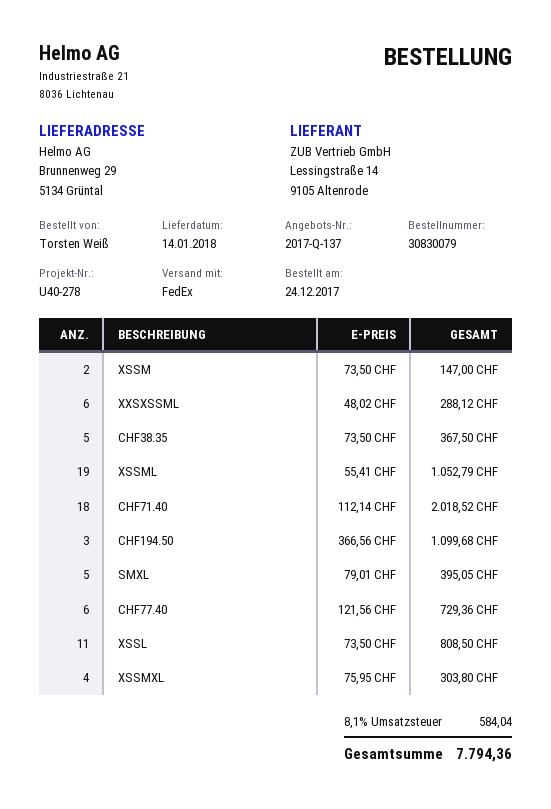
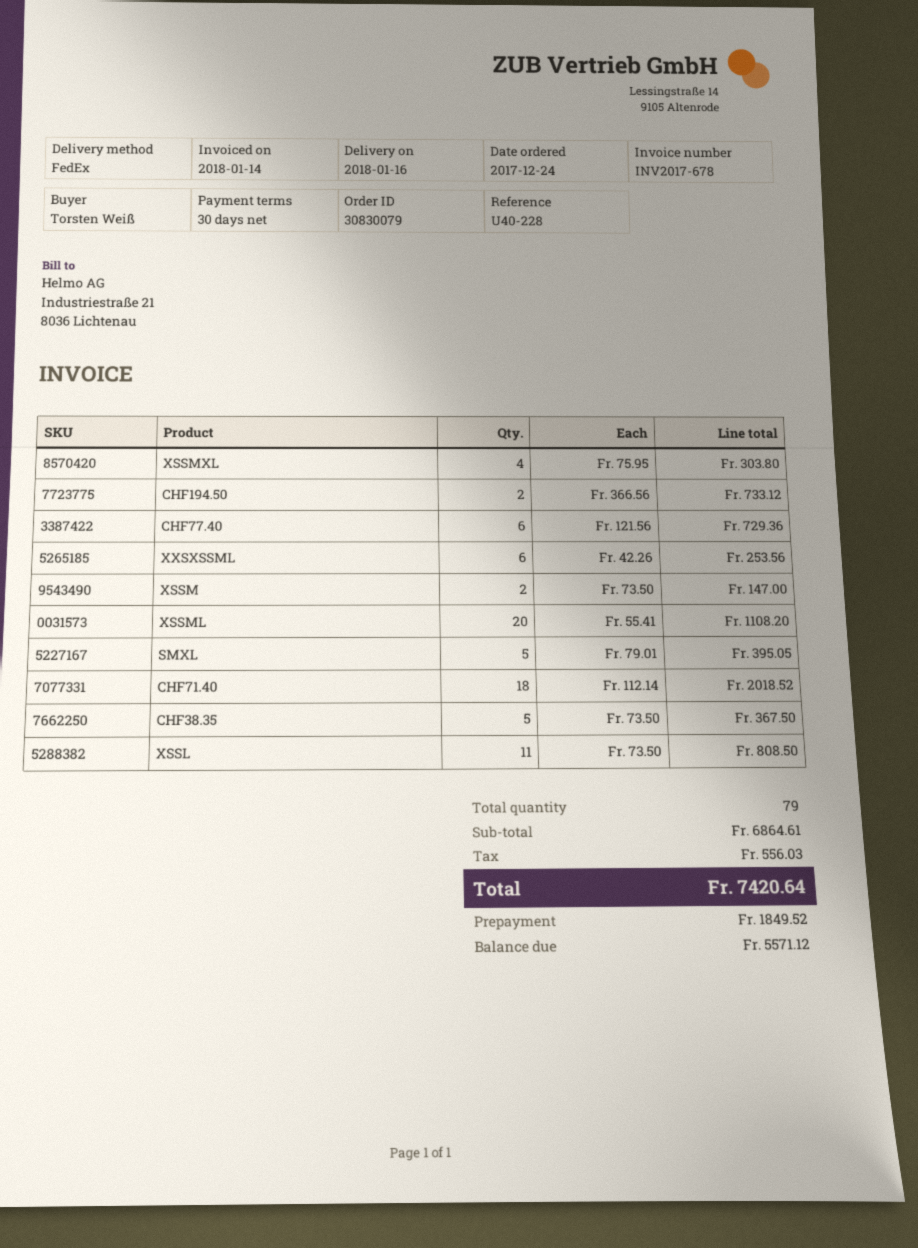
delivery date: 2018-01-14 -> 2018-01-16
reference: U40-278 -> U40-228
XXSXSSML: 6 x 48.02 = 288.12 -> 6 x 42.26 = 253.56
XSSML: 19 x 55.41 = 1052.79 -> 20 x 55.41 = 1108.20
CHF194.50: 3 x 366.56 = 1099.68 -> 2 x 366.56 = 733.12
tax: 584.04 -> 556.03
total: 7794.36 -> 7420.64

